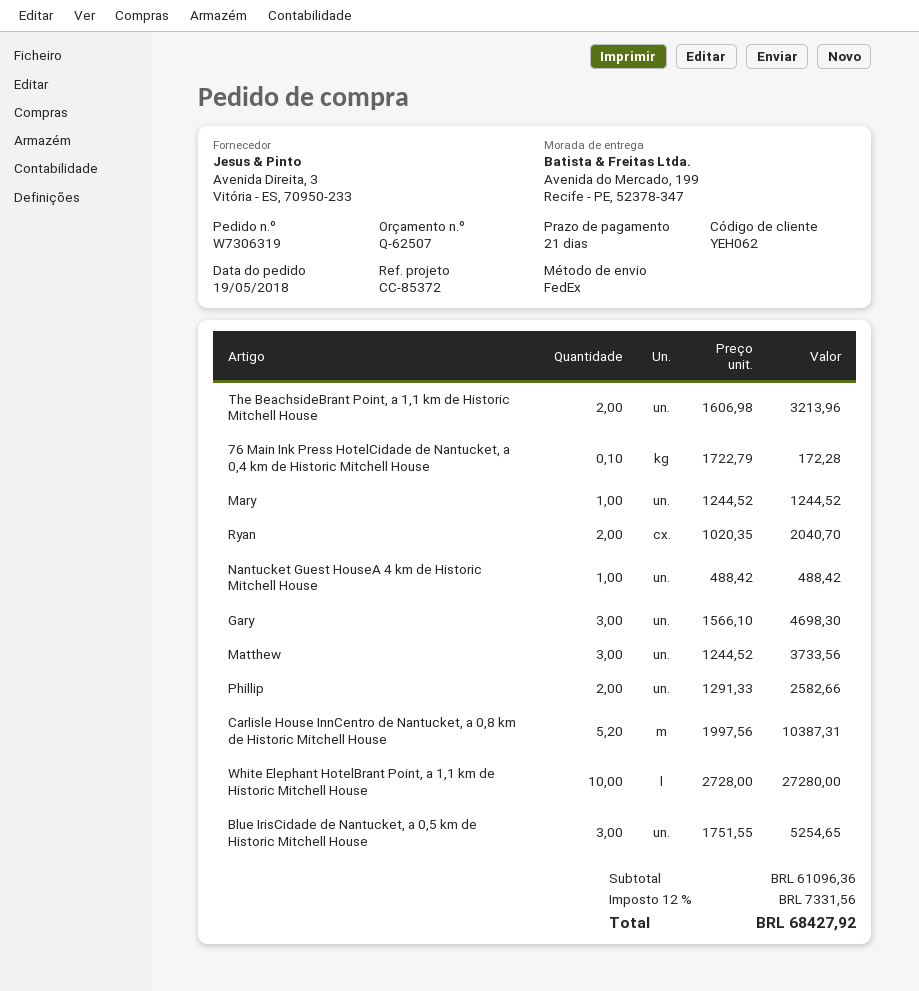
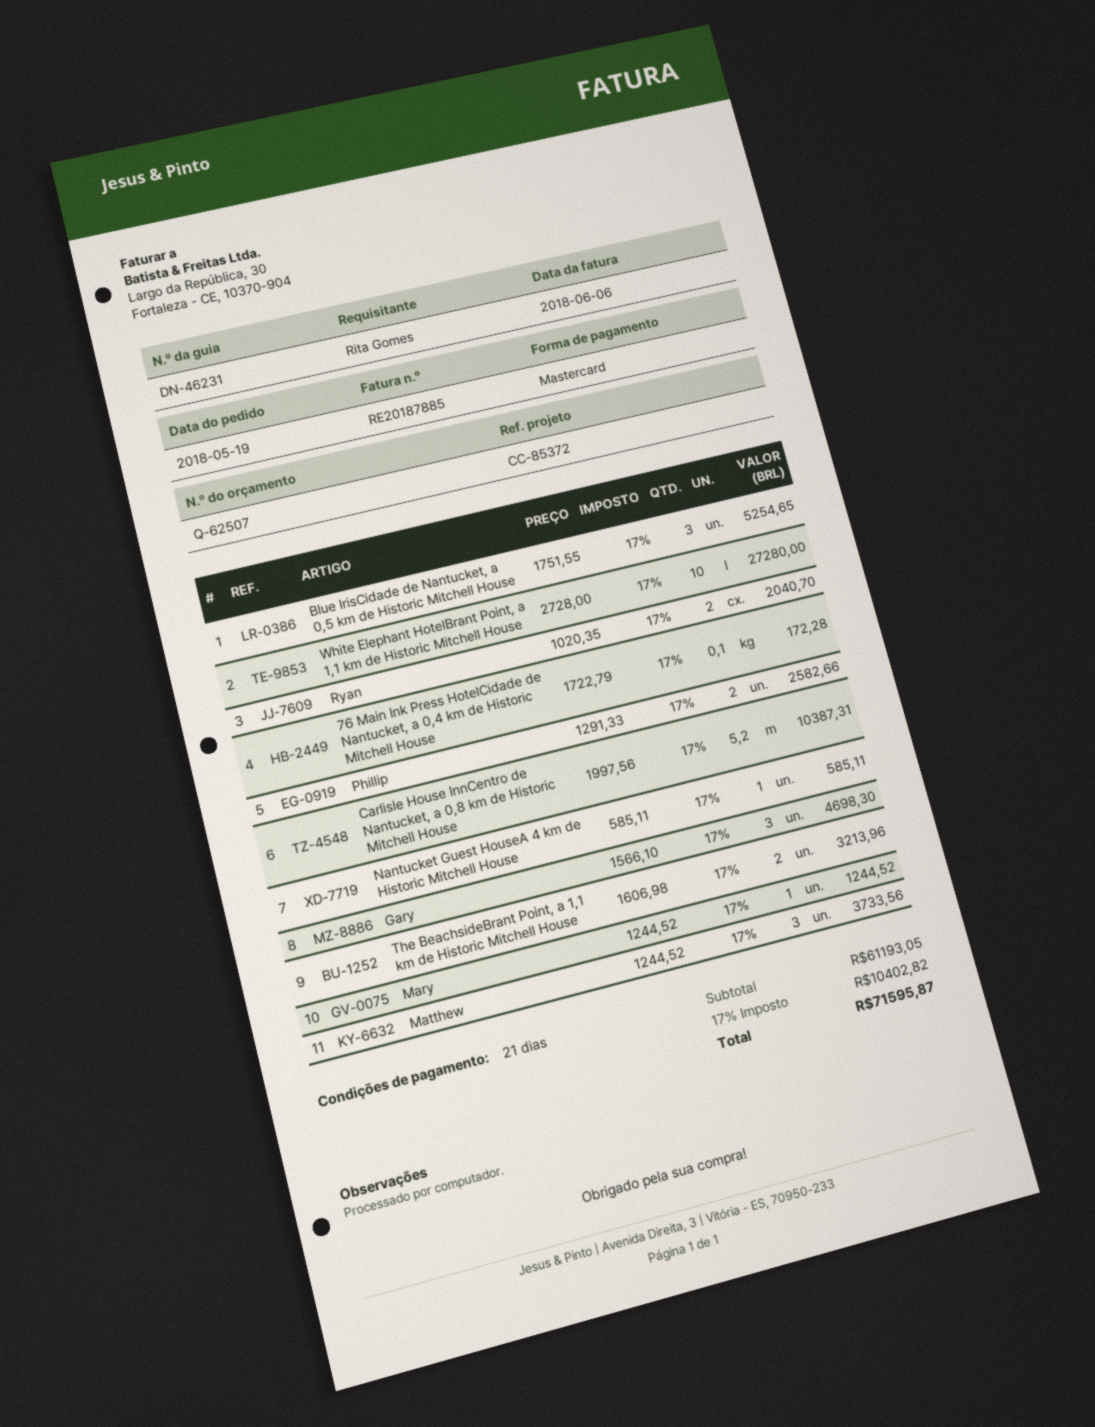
Nantucket Guest HouseA 4 km de Historic Mitchell House: 1 x 488.42 = 488.42 -> 1 x 585.11 = 585.11
subtotal: 61096.36 -> 61193.05
tax: 12% = 7331.56 -> 17% = 10402.82
total: 68427.92 -> 71595.87

